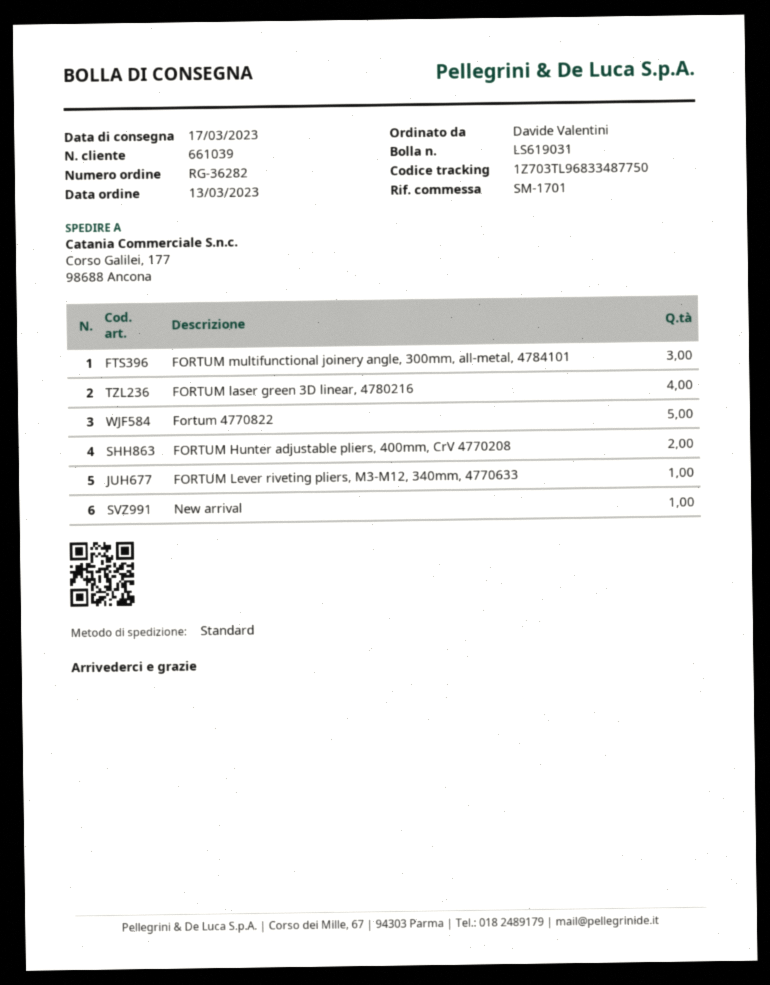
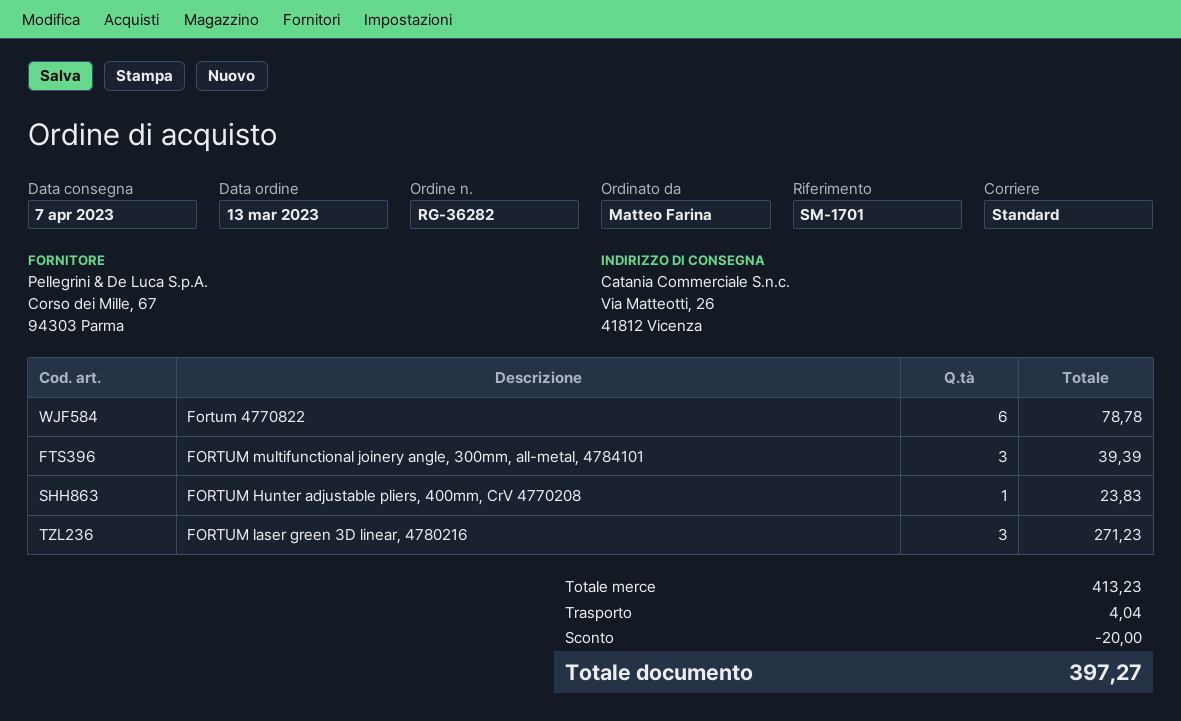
delivery date: 2023-03-17 -> 2023-04-07
ordered by: Davide Valentini -> Matteo Farina
ship to: Corso Galilei, 177, 98688 Ancona -> Via Matteotti, 26, 41812 Vicenza
FORTUM laser green 3D linear, 4780216: 4 -> 3
Fortum 4770822: 5 -> 6
FORTUM Hunter adjustable pliers, 400mm, CrV 4770208: 2 -> 1
FORTUM Lever riveting pliers, M3-M12, 340mm, 4770633: 1 -> none
New arrival: 1 -> none

